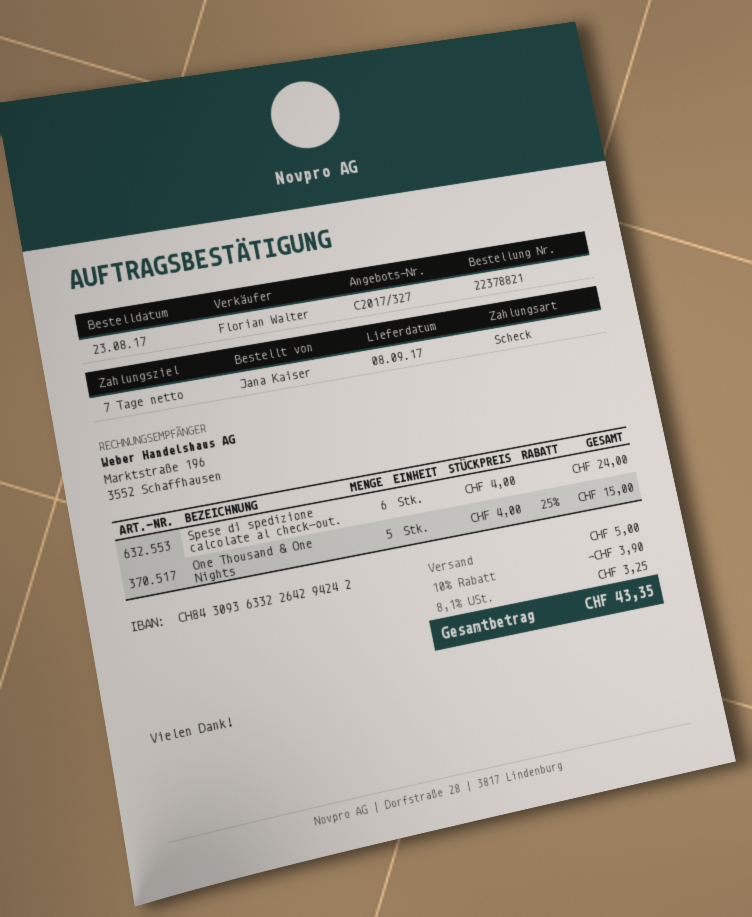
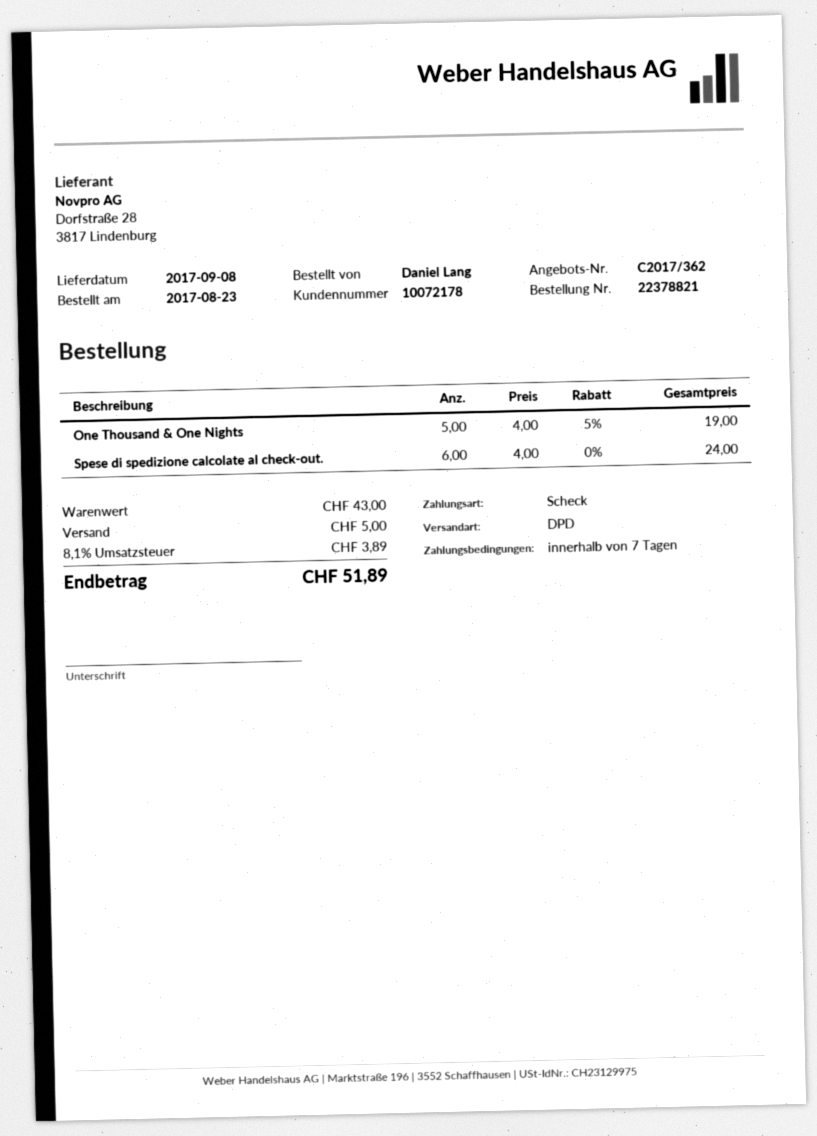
quote number: C2017/327 -> C2017/362
ordered by: Jana Kaiser -> Daniel Lang
One Thousand & One Nights: 5 x 4.00 - 25% = 15.00 -> 5 x 4.00 - 5% = 19.00
discount: 10% = 3.90 -> none
tax: 8.1% = 3.25 -> 8.1% = 3.89
total: 43.35 -> 51.89

